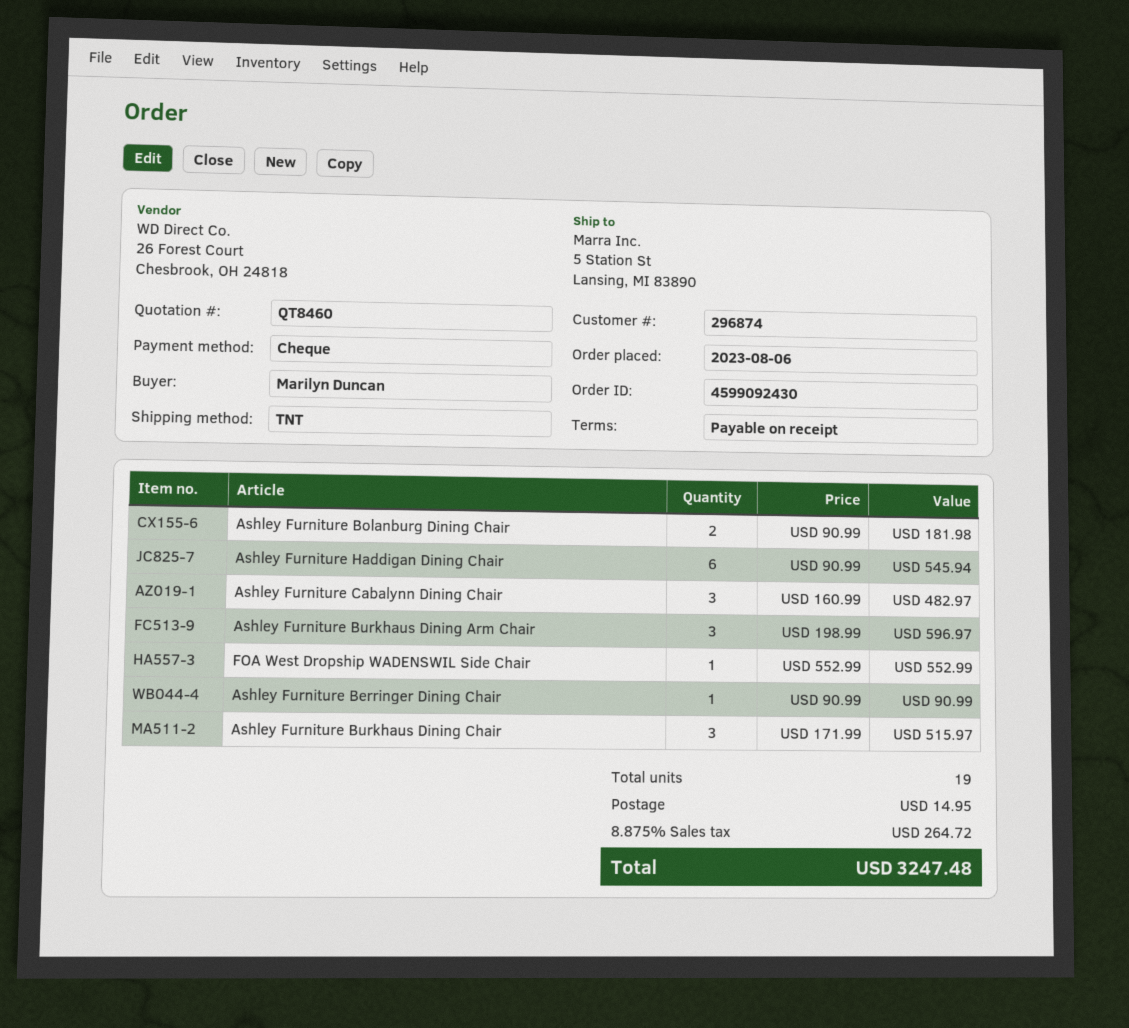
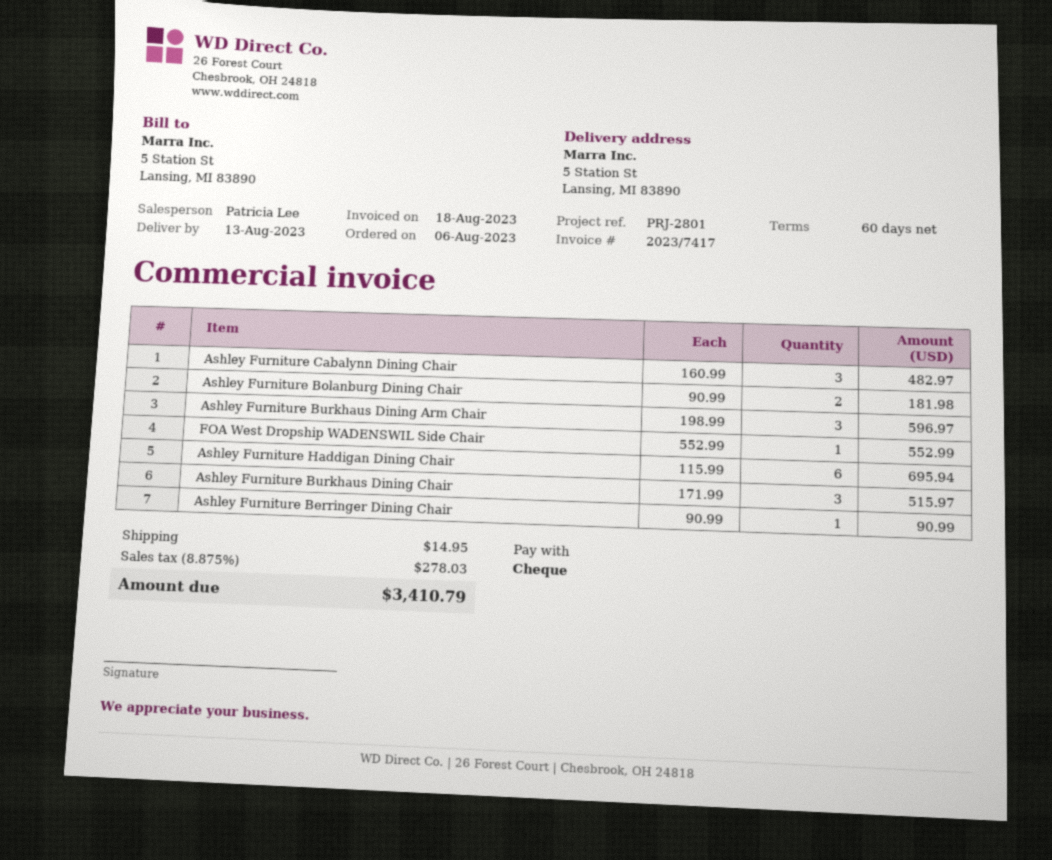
payment terms: on receipt -> 60 days
Ashley Furniture Haddigan Dining Chair: 6 x 90.99 = 545.94 -> 6 x 115.99 = 695.94
tax: 8.875% = 264.72 -> 8.875% = 278.03
total: 3247.48 -> 3410.79

